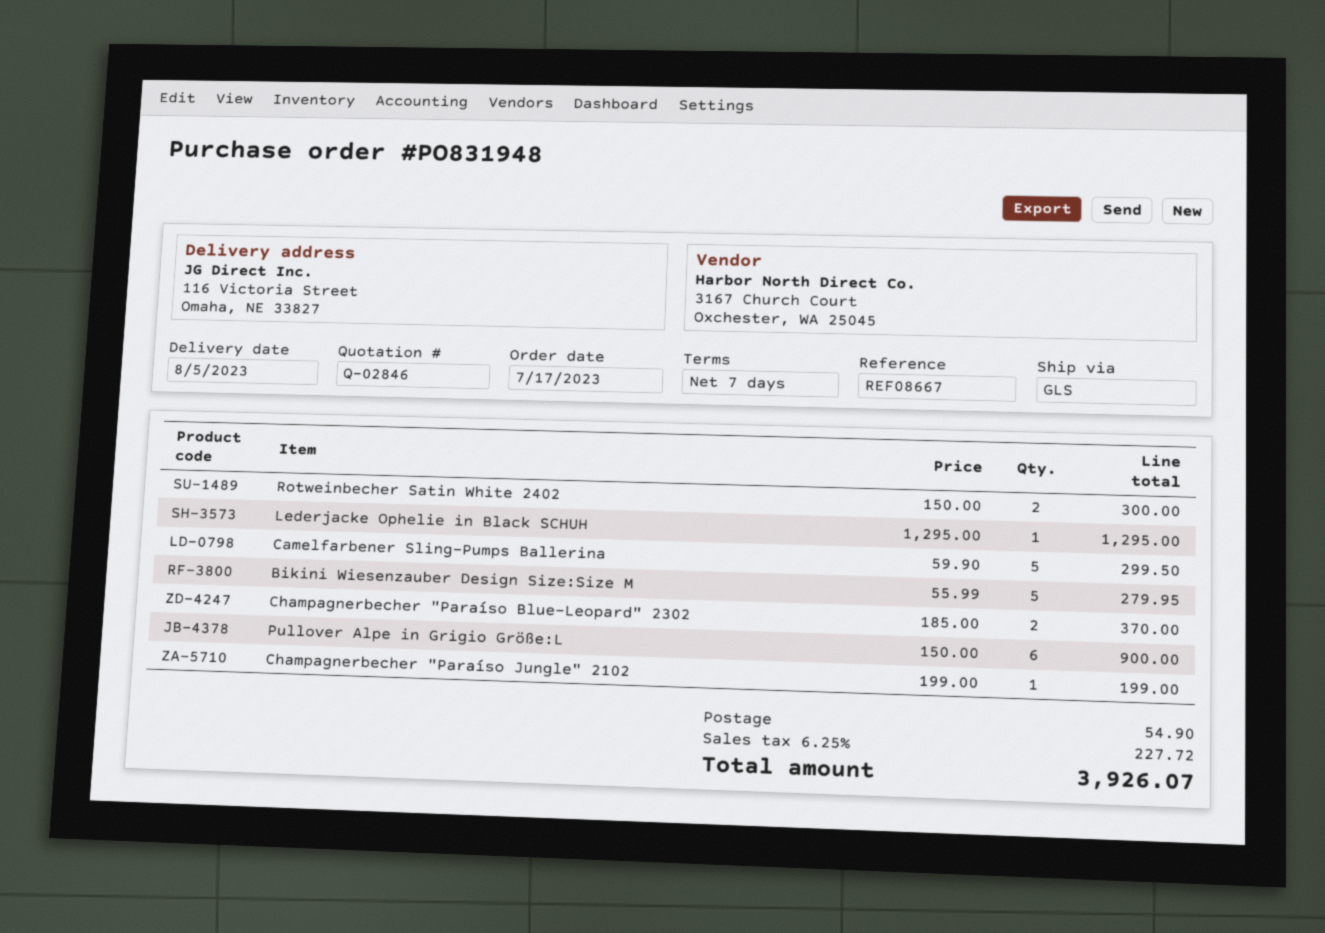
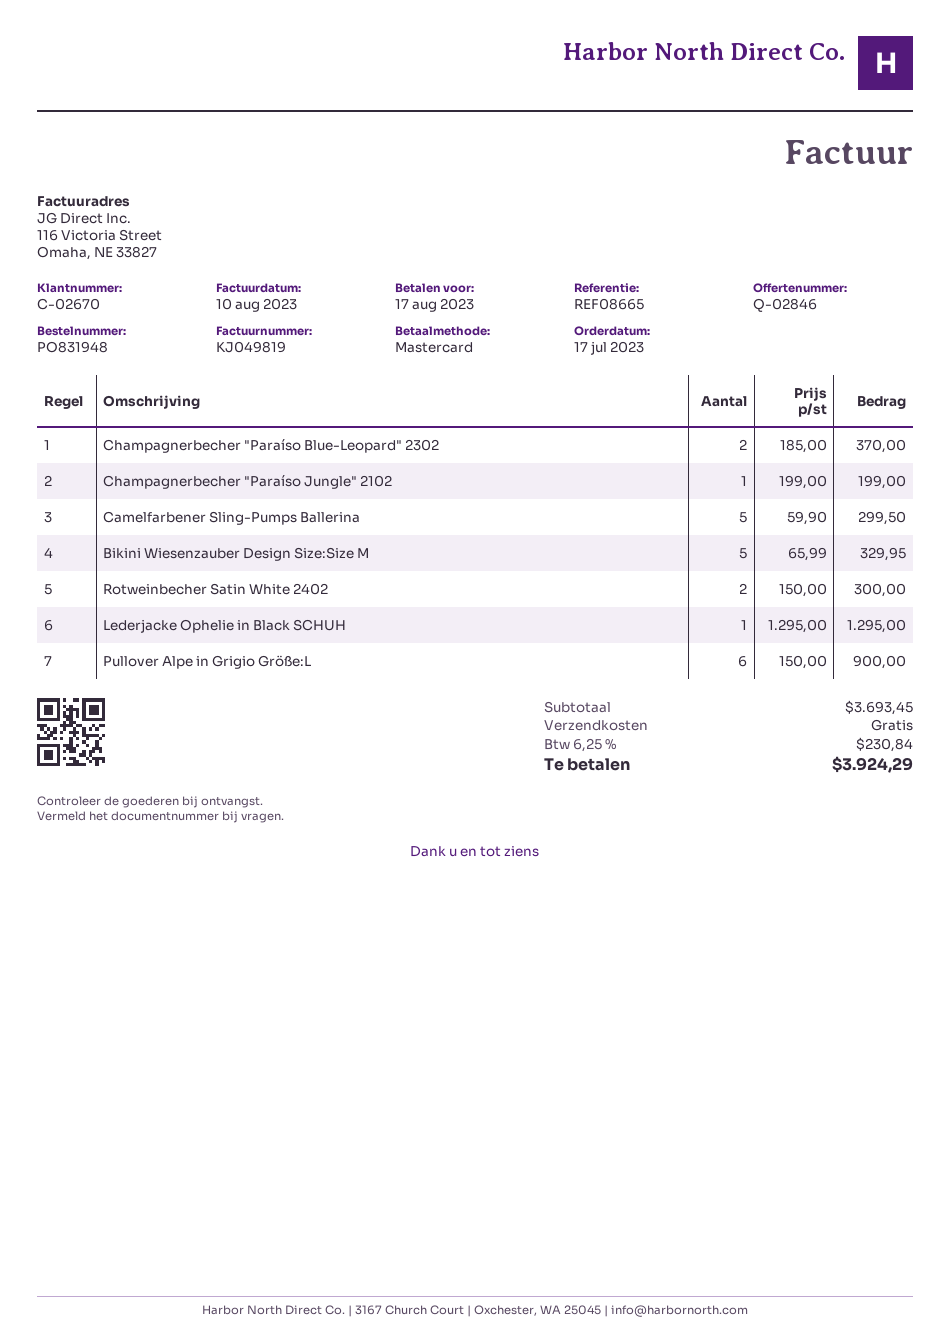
reference: REF08667 -> REF08665
Bikini Wiesenzauber Design Size:Size M: 5 x 55.99 = 279.95 -> 5 x 65.99 = 329.95
shipping: 54.90 -> 0.00
tax: 6.25% = 227.72 -> 6.25% = 230.84
total: 3926.07 -> 3924.29

